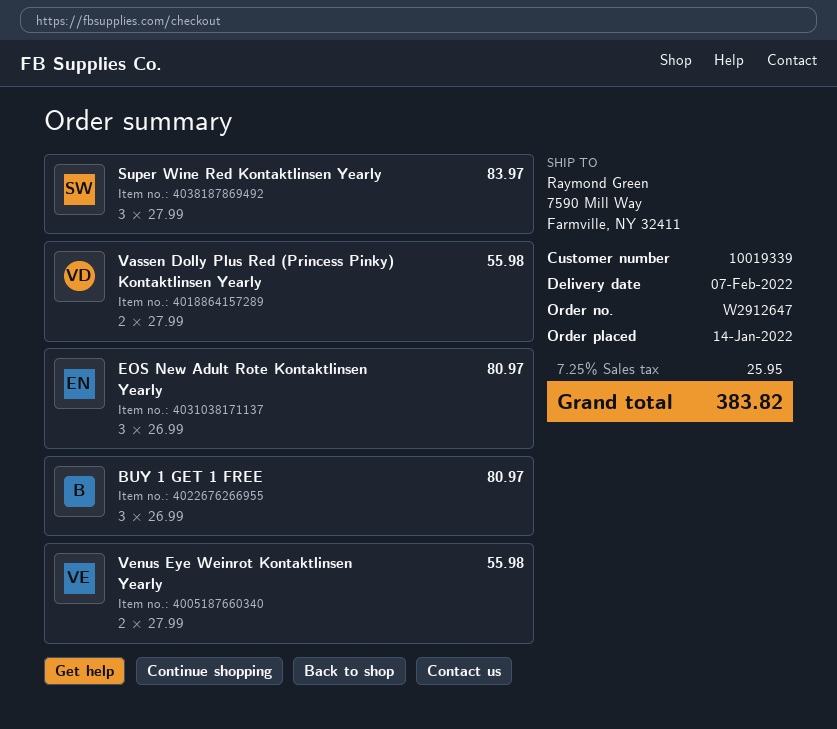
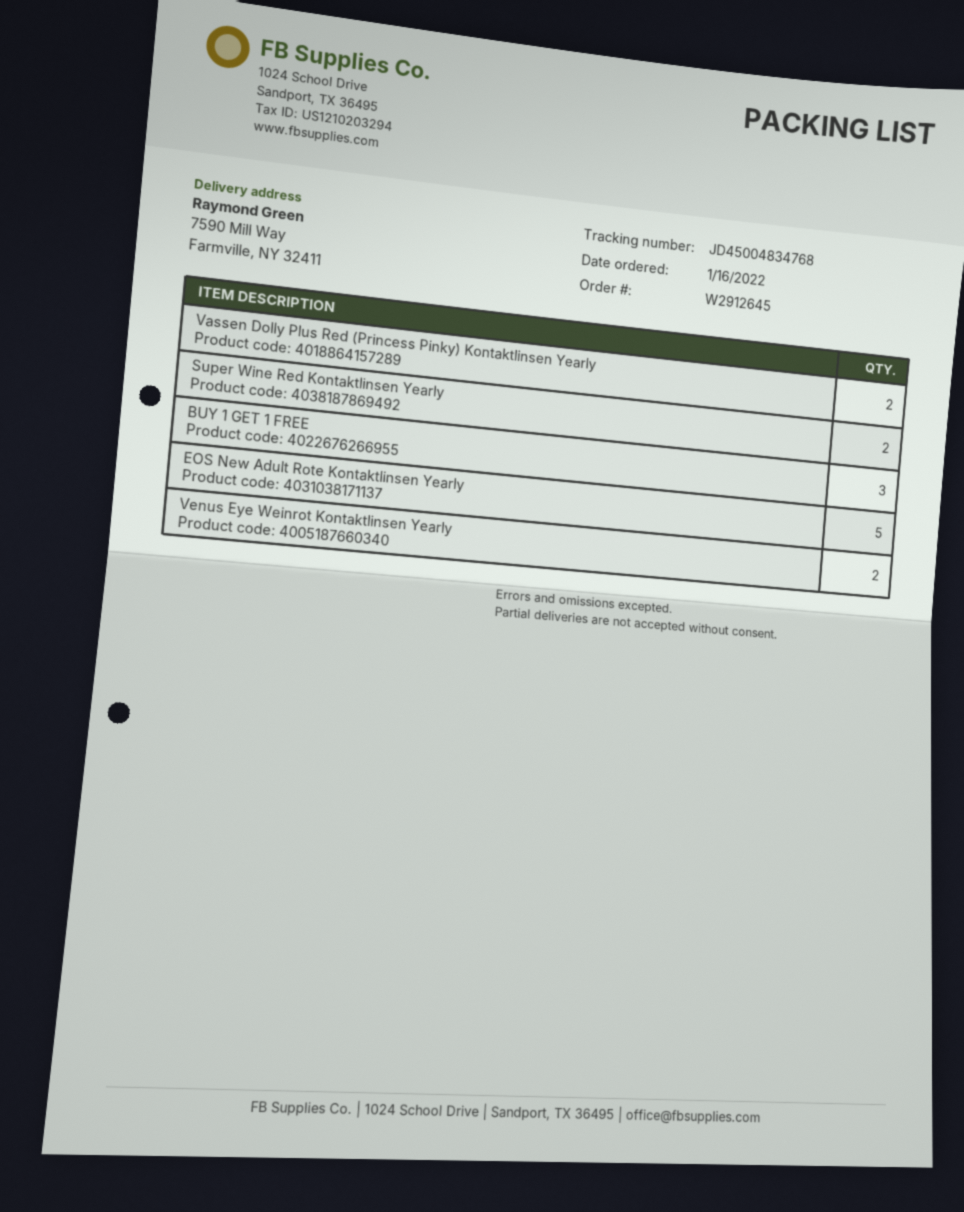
order number: W2912647 -> W2912645
order date: 2022-01-14 -> 2022-01-16
Super Wine Red Kontaktlinsen Yearly: 3 -> 2
EOS New Adult Rote Kontaktlinsen Yearly: 3 -> 5

